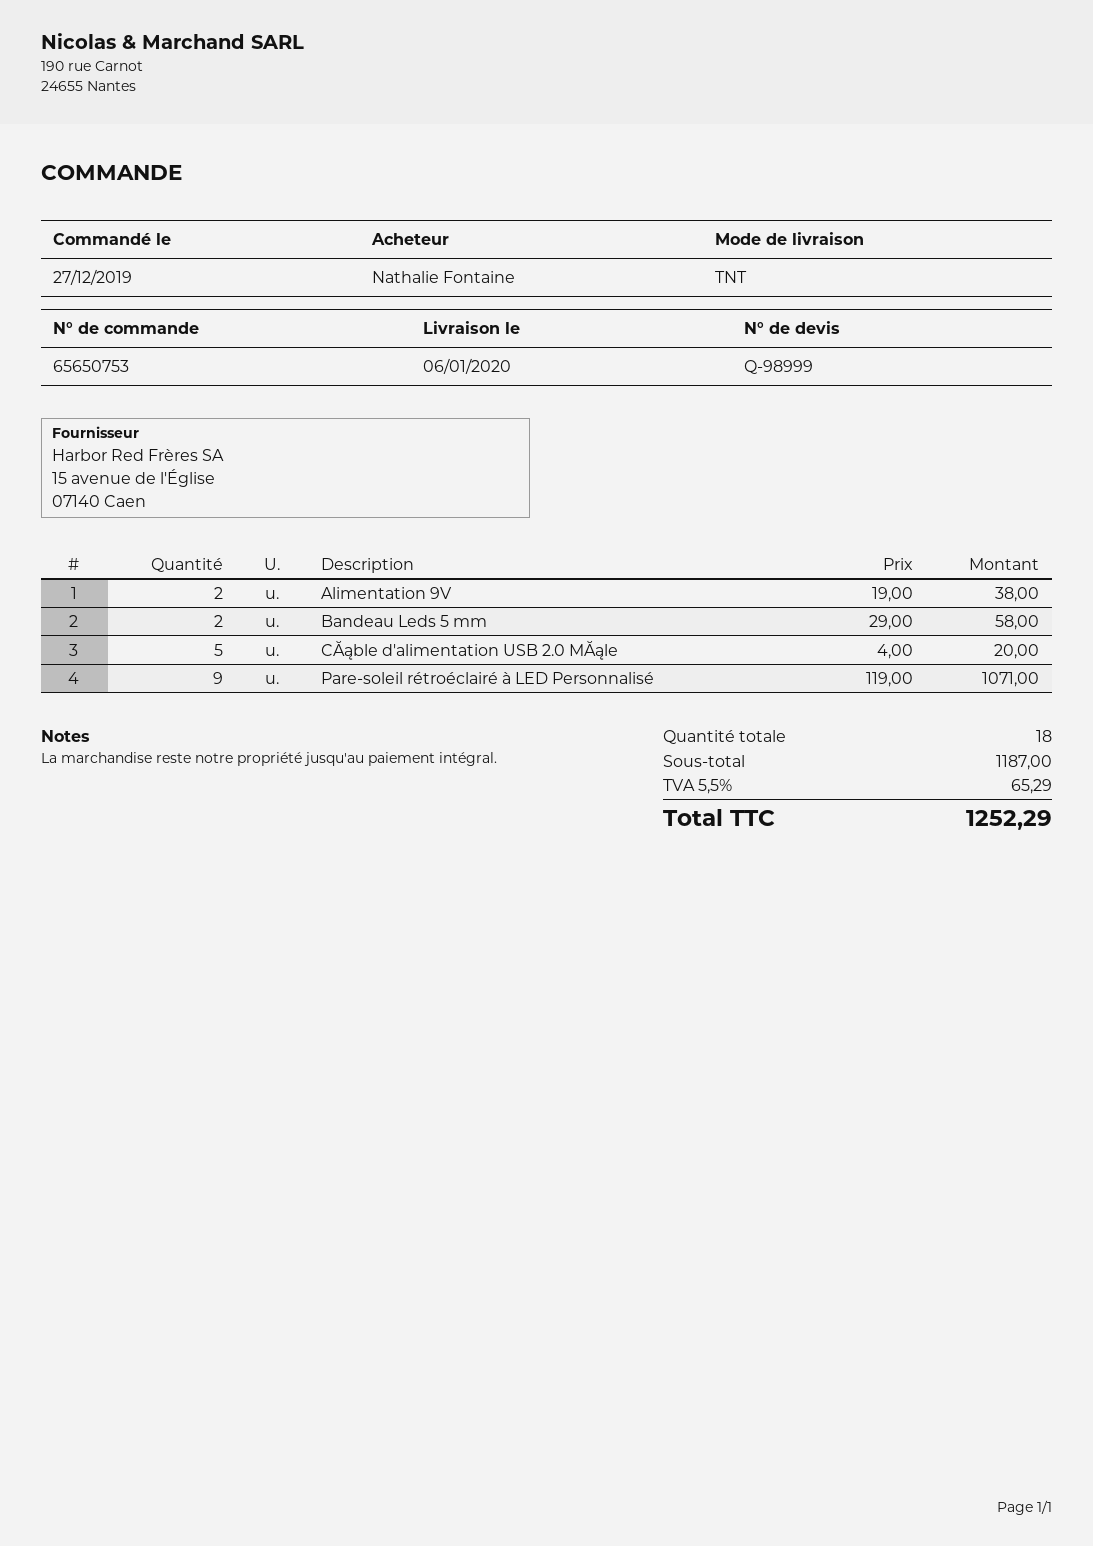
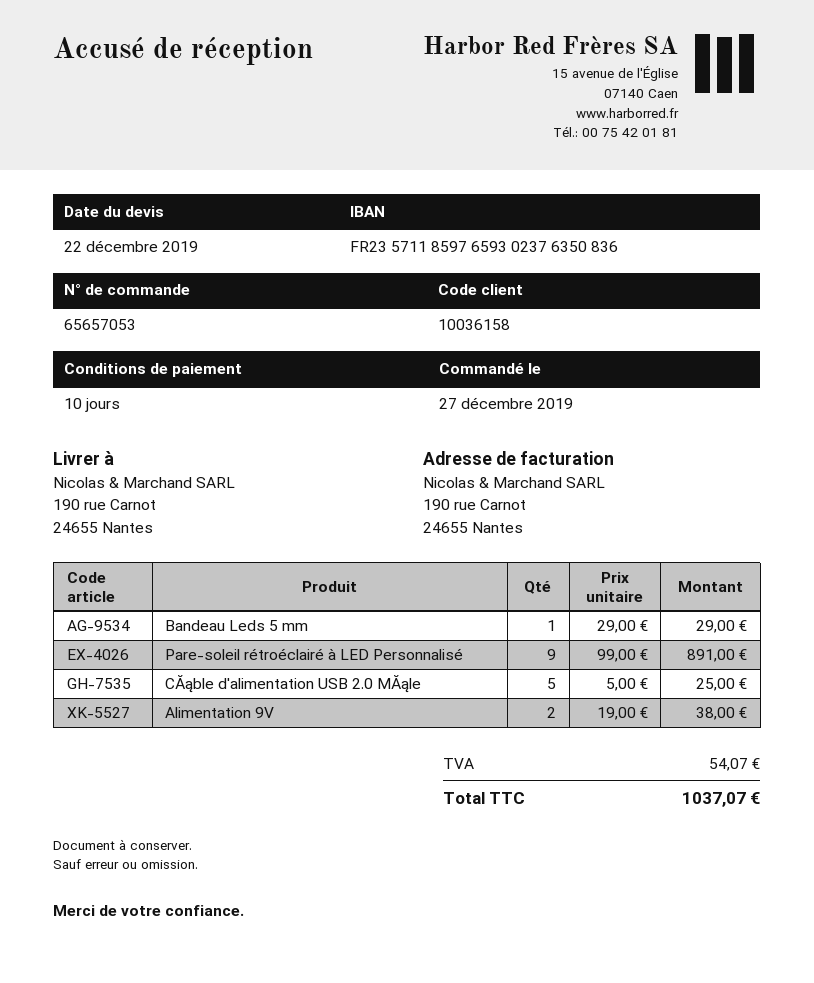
order number: 65650753 -> 65657053
Bandeau Leds 5 mm: 2 x 29.00 = 58.00 -> 1 x 29.00 = 29.00
CĂąble d'alimentation USB 2.0 MĂąle: 5 x 4.00 = 20.00 -> 5 x 5.00 = 25.00
Pare-soleil rétroéclairé à LED Personnalisé: 9 x 119.00 = 1071.00 -> 9 x 99.00 = 891.00
tax: 65.29 -> 54.07
total: 1252.29 -> 1037.07

